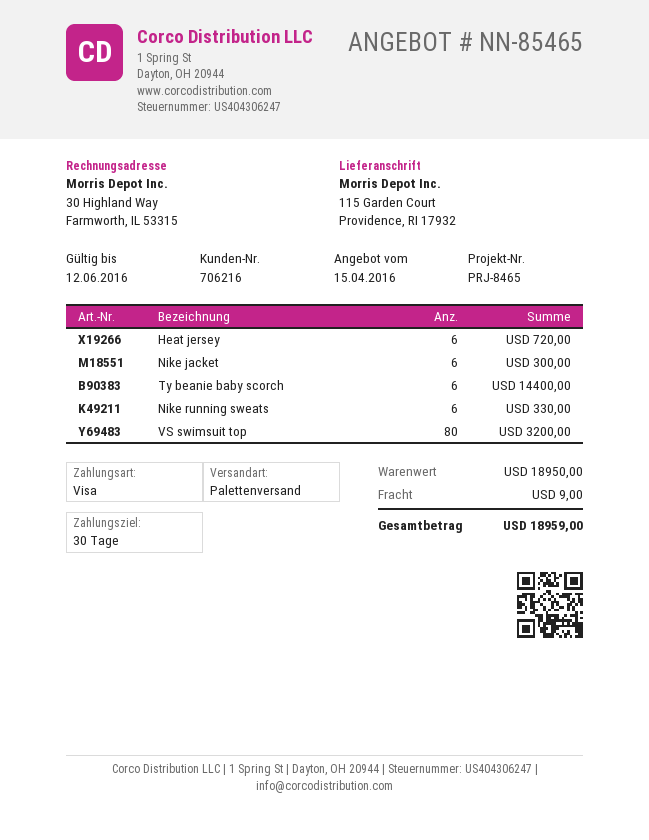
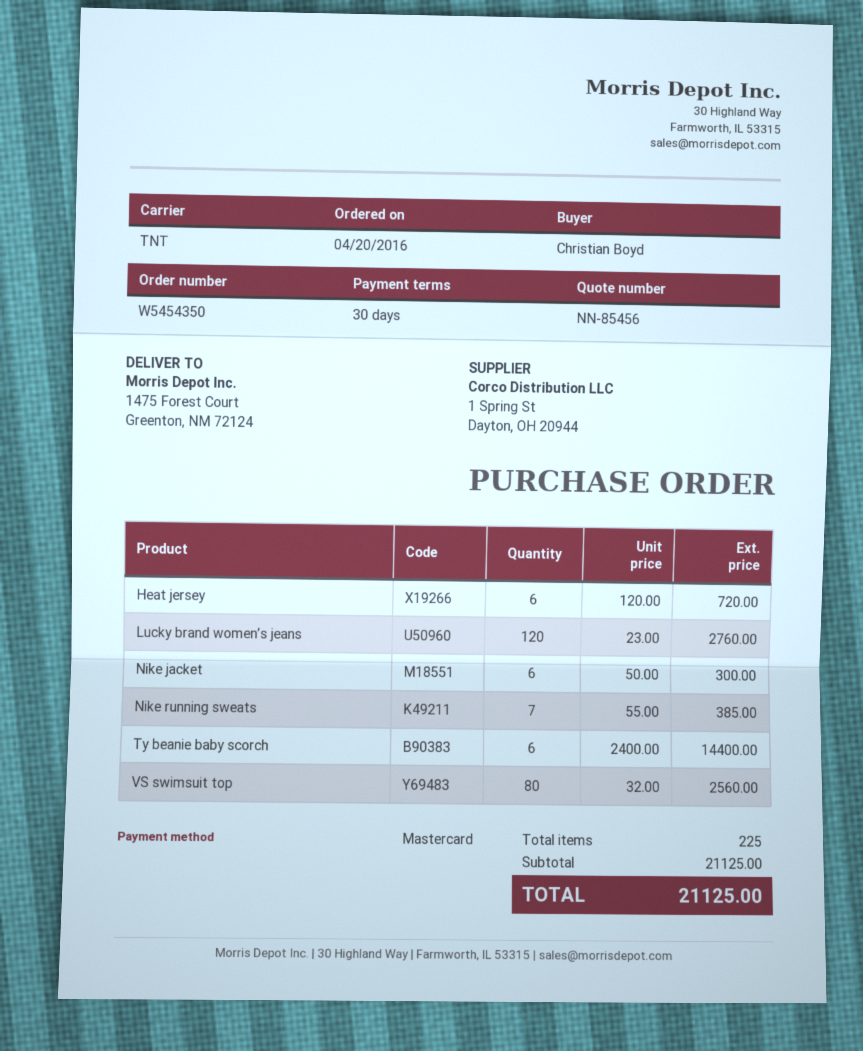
quote number: NN-85465 -> NN-85456
payment method: Visa -> Mastercard
shipping method: pallet freight -> TNT
ship to: 115 Garden Court, Providence, RI 17932 -> 1475 Forest Court, Greenton, NM 72124
Nike running sweats: 6 for 330.00 -> 7 for 385.00
VS swimsuit top: 80 for 3200.00 -> 80 for 2560.00
Lucky brand women’s jeans: none -> 120 for 2760.00
subtotal: 18950.00 -> 21125.00
shipping: 9.00 -> none
total: 18959.00 -> 21125.00

